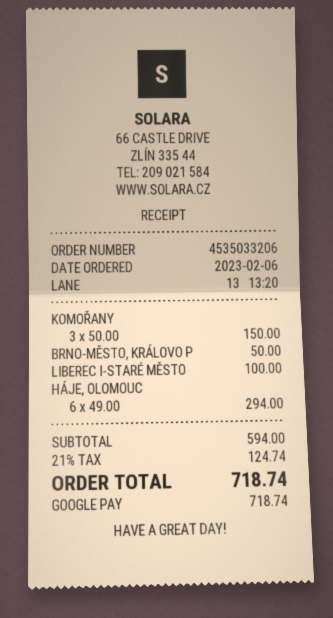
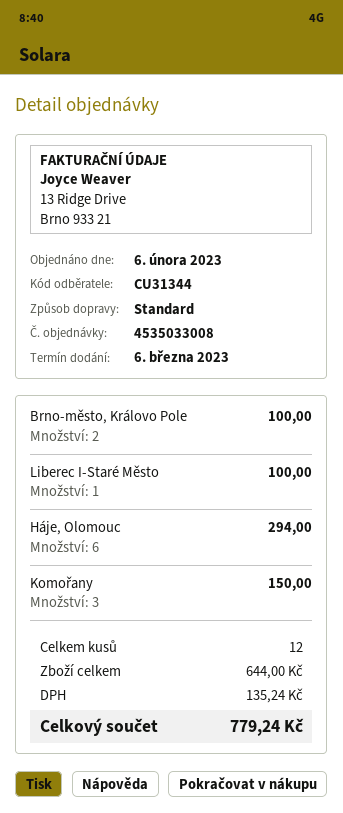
order number: 4535033206 -> 4535033008
BRNO-MĚSTO, KRÁLOVO P: 1 for 50.00 -> 2 for 100.00
subtotal: 594.00 -> 644.00
tax: 124.74 -> 135.24
total: 718.74 -> 779.24

